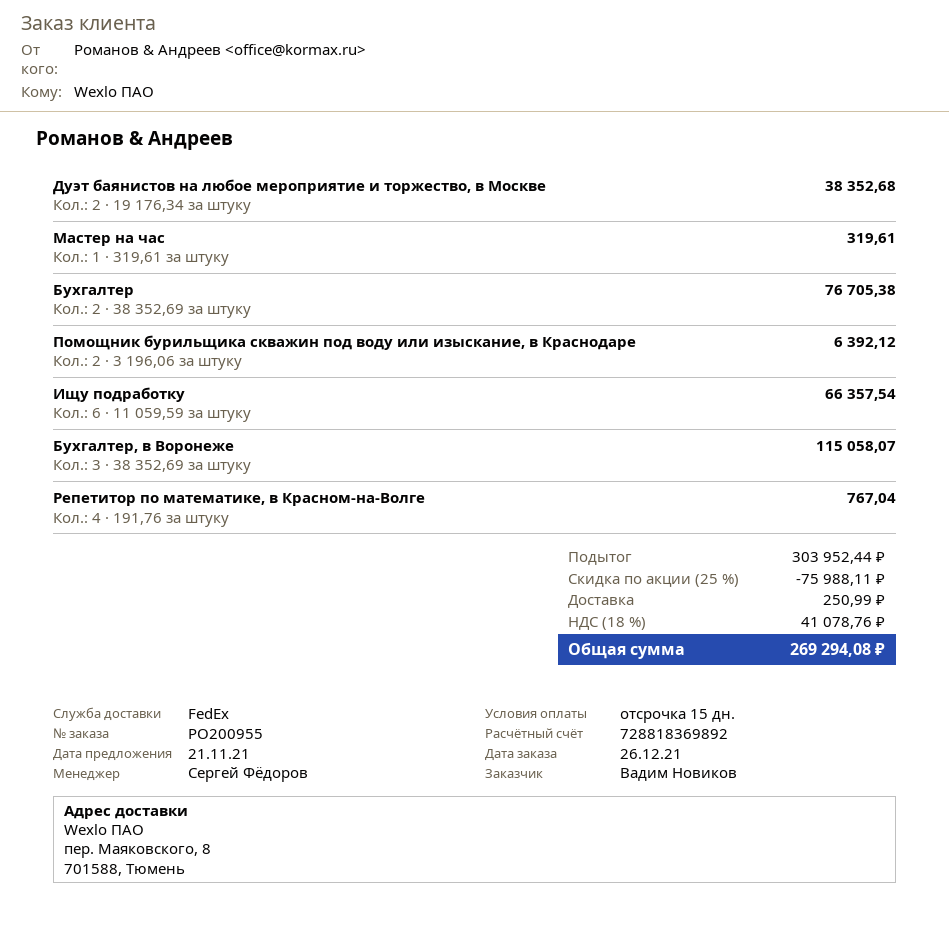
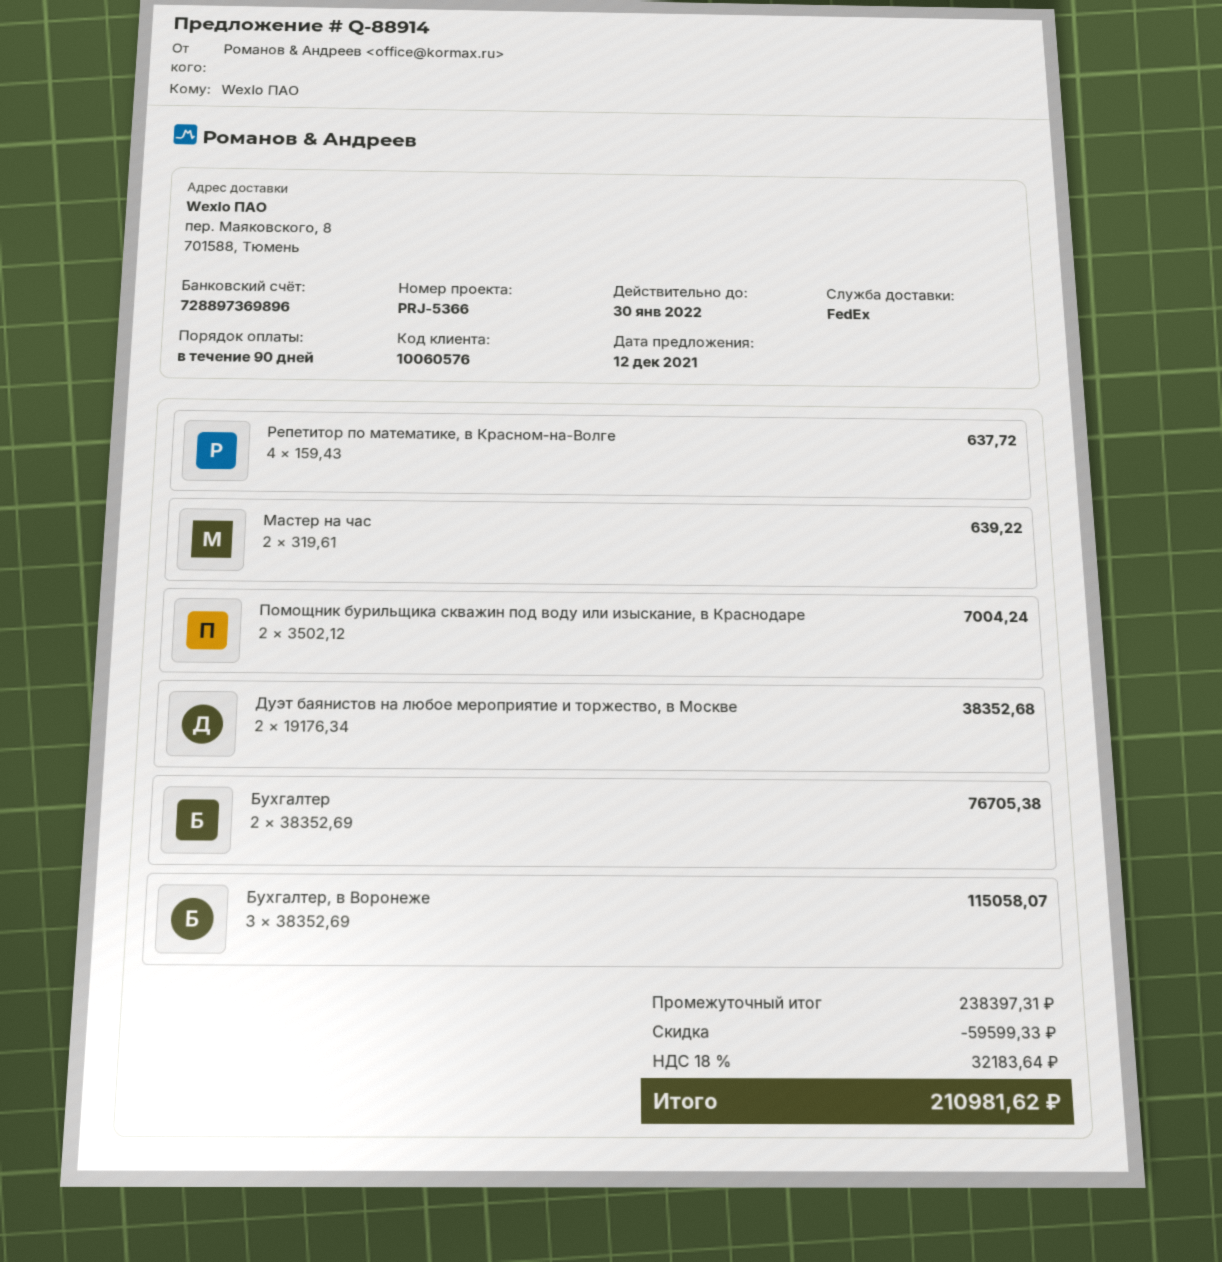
quote date: 2021-11-21 -> 2021-12-12
payment terms: 15 days -> 90 days
bank account: 728818369892 -> 728897369896
Мастер на час: 1 x 319.61 = 319.61 -> 2 x 319.61 = 639.22
Помощник бурильщика скважин под воду или изыскание, в Краснодаре: 2 x 3196.06 = 6392.12 -> 2 x 3502.12 = 7004.24
Ищу подработку: 6 x 11059.59 = 66357.54 -> none
Репетитор по математике, в Красном-на-Волге: 4 x 191.76 = 767.04 -> 4 x 159.43 = 637.72
subtotal: 303952.44 -> 238397.31
discount: 75988.11 -> 59599.33
shipping: 250.99 -> none
tax: 18% = 41078.76 -> 18% = 32183.64
total: 269294.08 -> 210981.62

